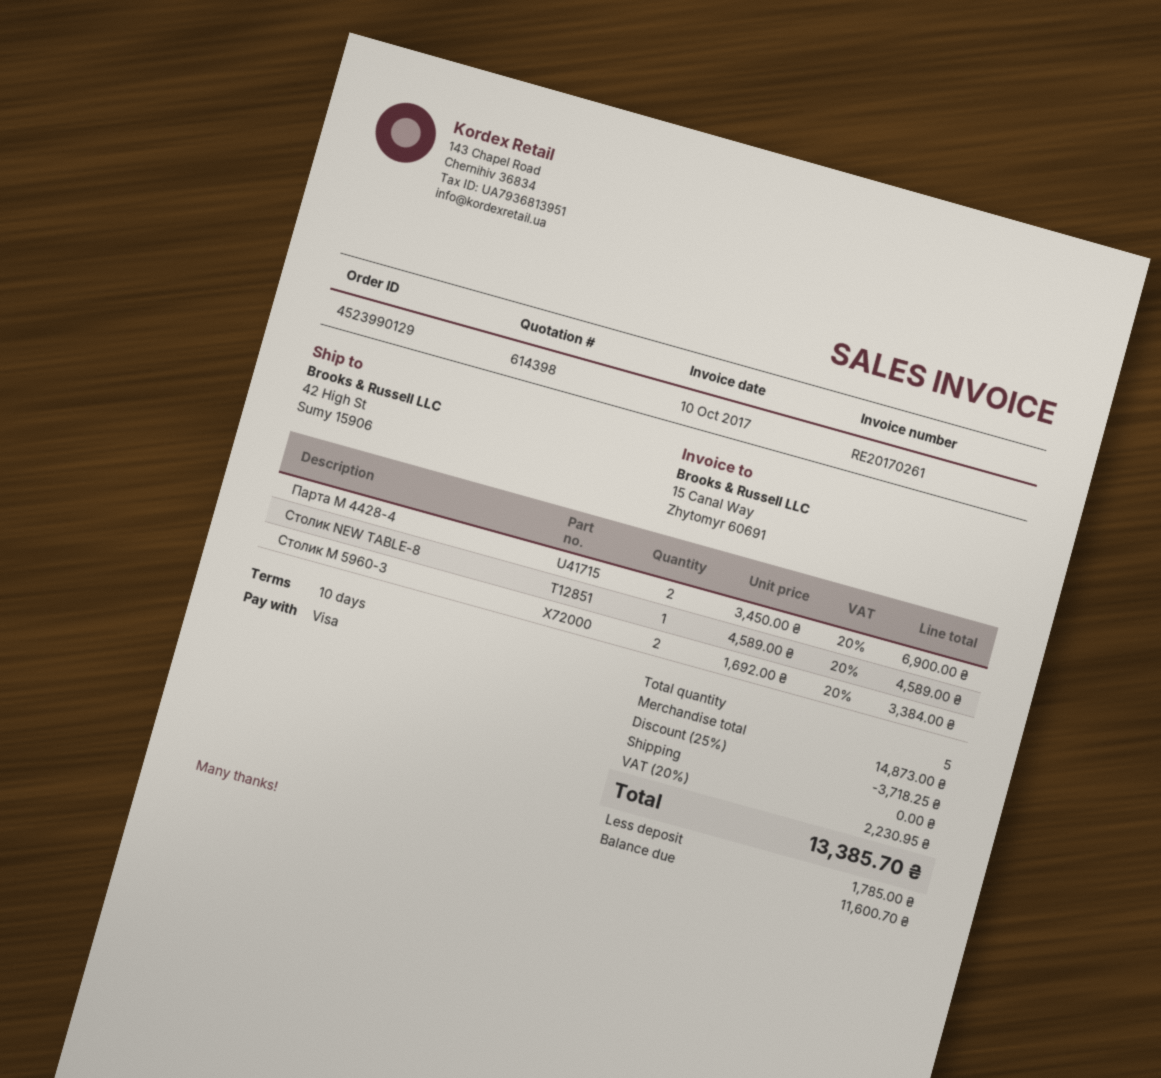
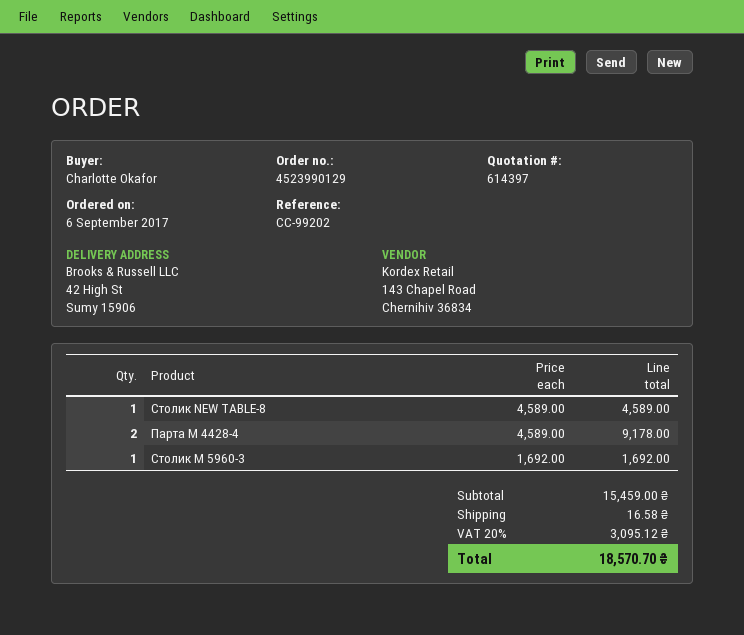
quote number: 614398 -> 614397
Парта M 4428-4: 2 x 3450.00 = 6900.00 -> 2 x 4589.00 = 9178.00
Столик M 5960-3: 2 x 1692.00 = 3384.00 -> 1 x 1692.00 = 1692.00
subtotal: 14873.00 -> 15459.00
discount: 25% = 3718.25 -> none
shipping: 0.00 -> 16.58
tax: 20% = 2230.95 -> 20% = 3095.12
total: 13385.70 -> 18570.70

